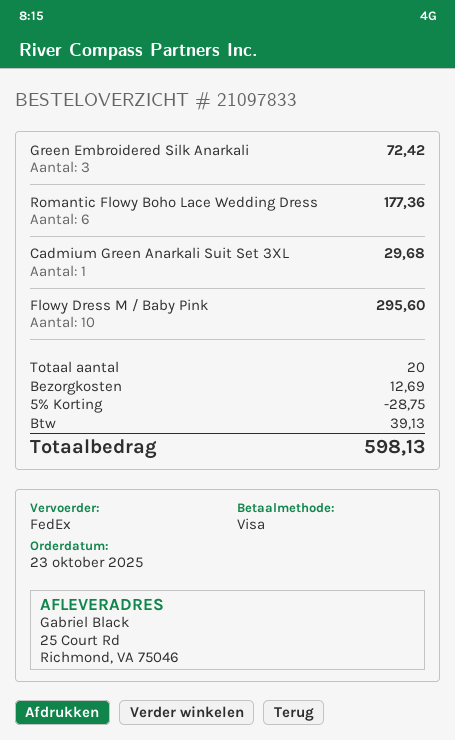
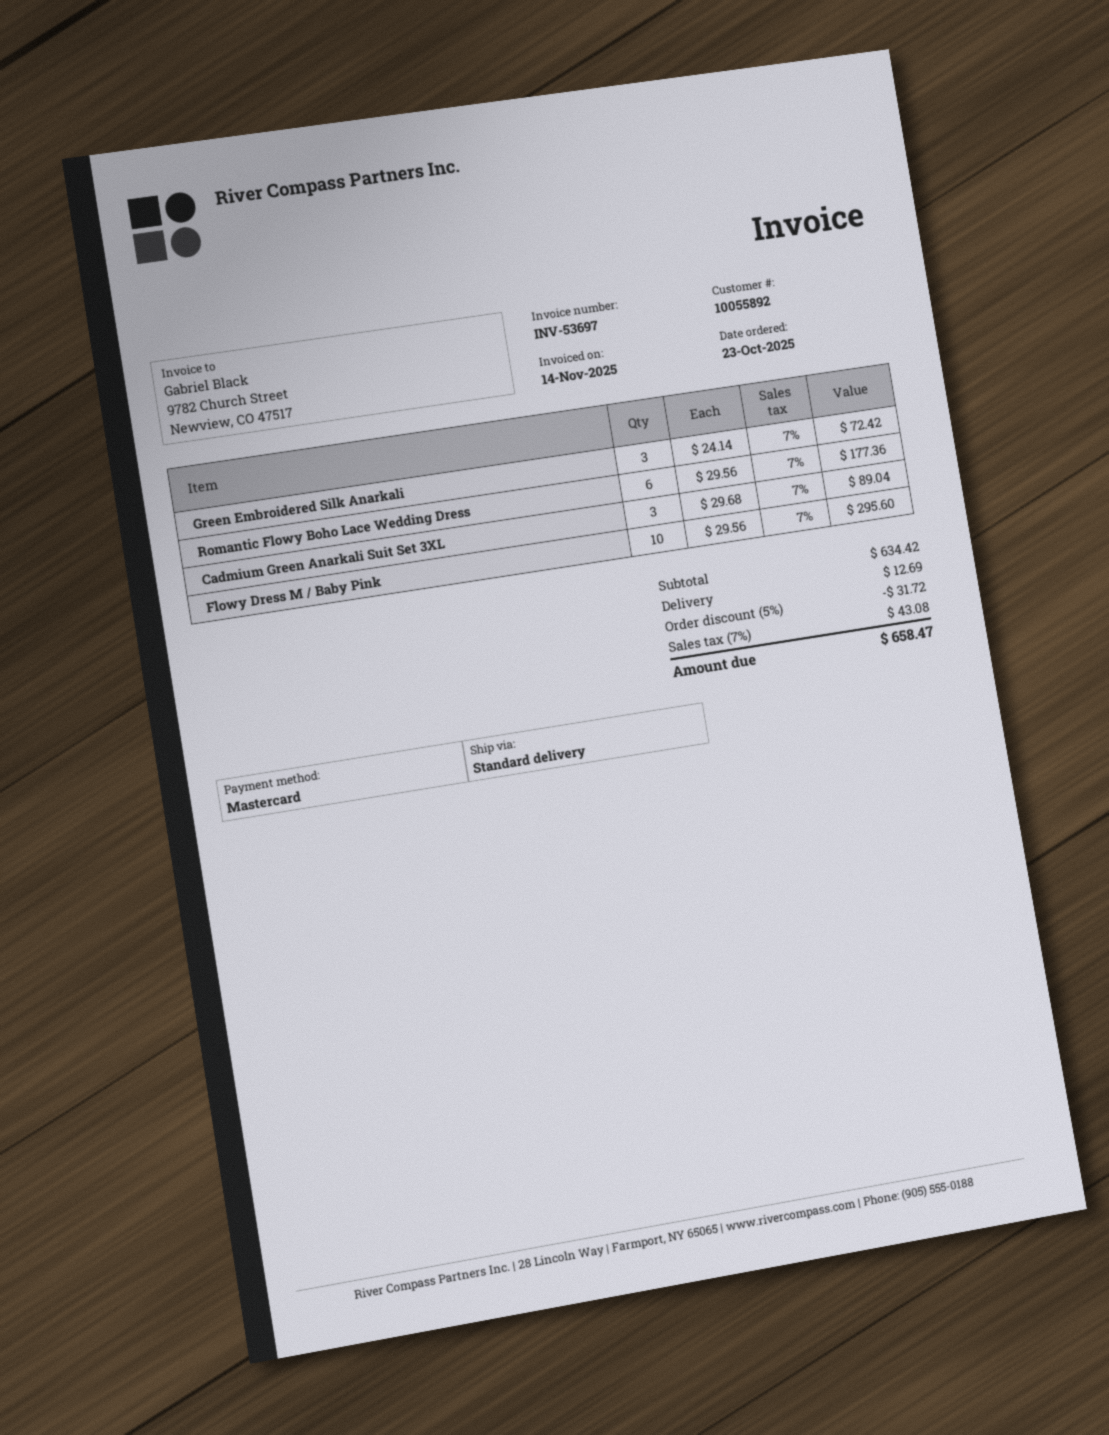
payment method: Visa -> Mastercard
shipping method: FedEx -> standard
Cadmium Green Anarkali Suit Set 3XL: 1 for 29.68 -> 3 for 89.04
discount: 5% = 28.75 -> 5% = 31.72
tax: 39.13 -> 43.08
total: 598.13 -> 658.47

